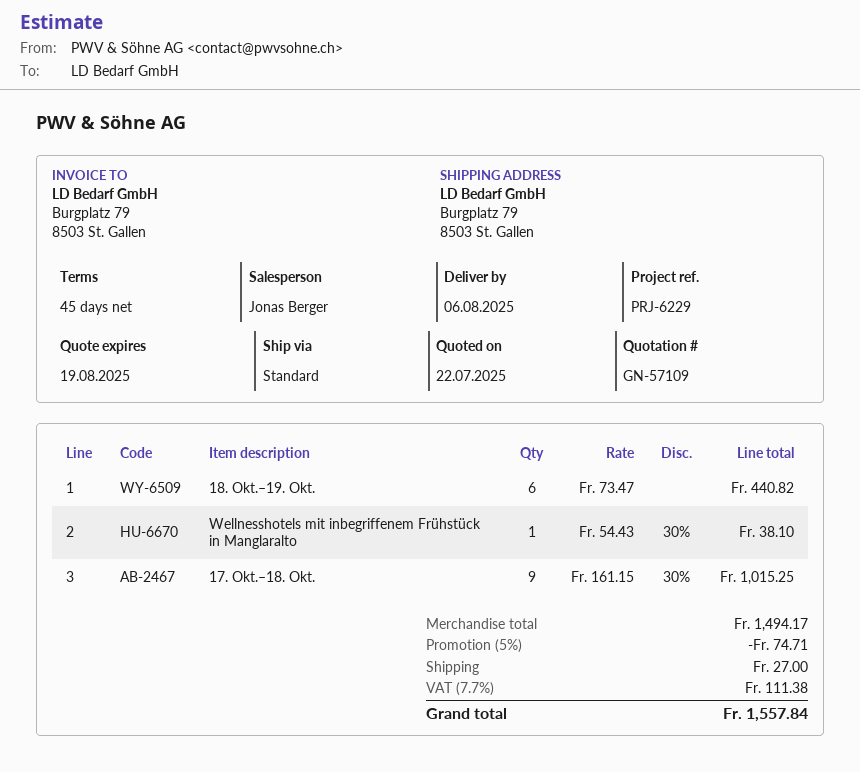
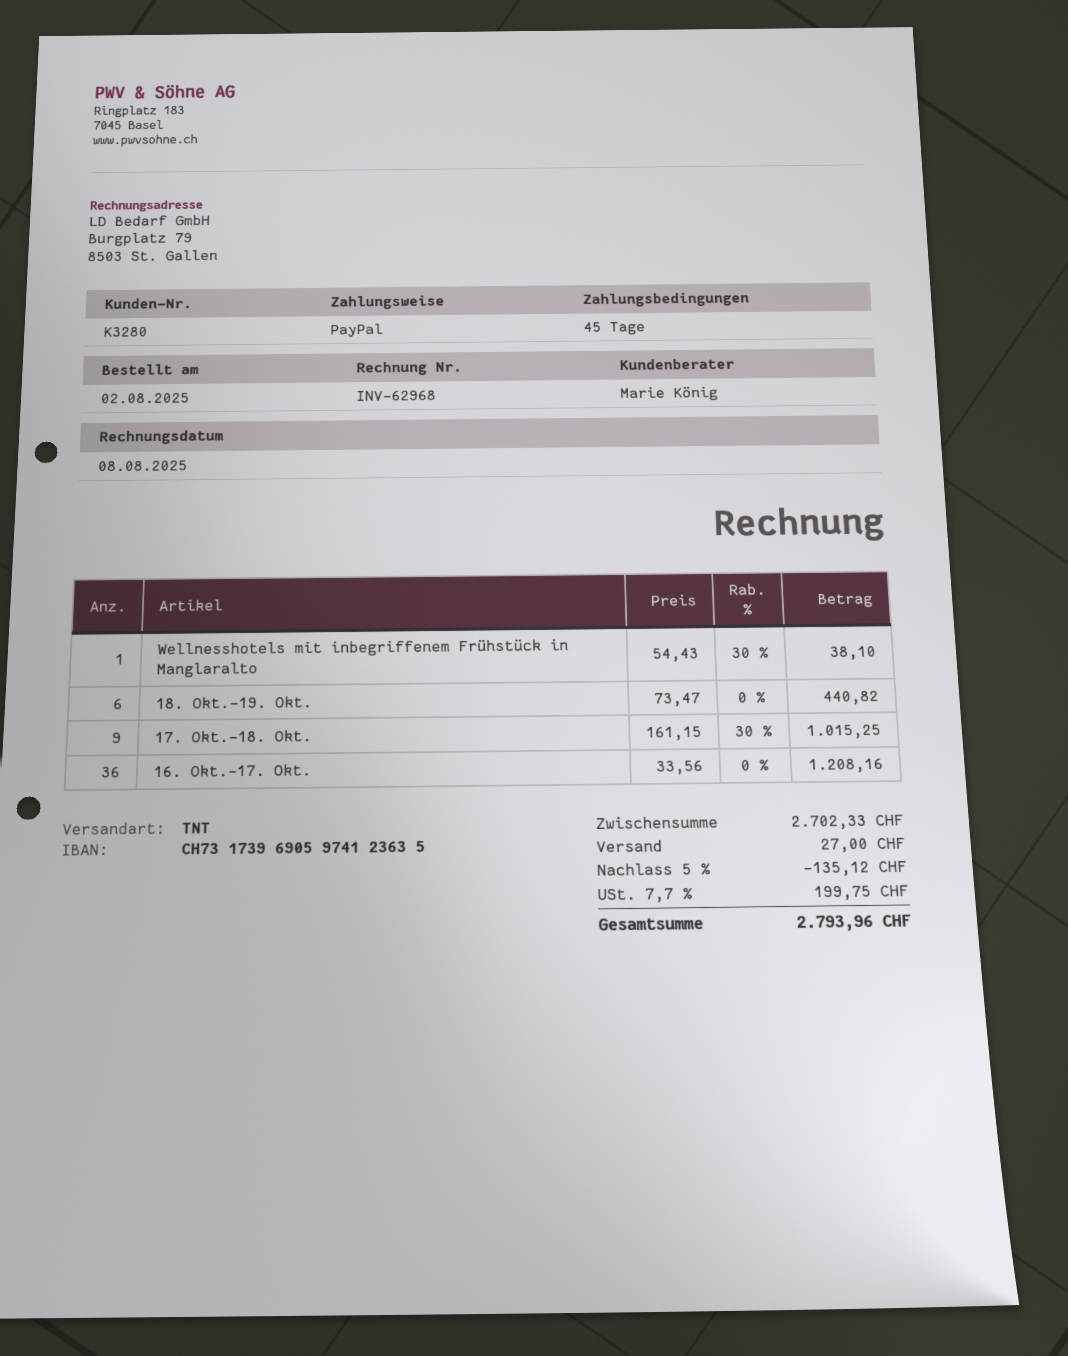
sales rep: Jonas Berger -> Marie König
shipping method: standard -> TNT
16. Okt.–17. Okt.: none -> 36 x 33.56 = 1208.16
subtotal: 1494.17 -> 2702.33
discount: 5% = 74.71 -> 5% = 135.12
tax: 7.7% = 111.38 -> 7.7% = 199.75
total: 1557.84 -> 2793.96

